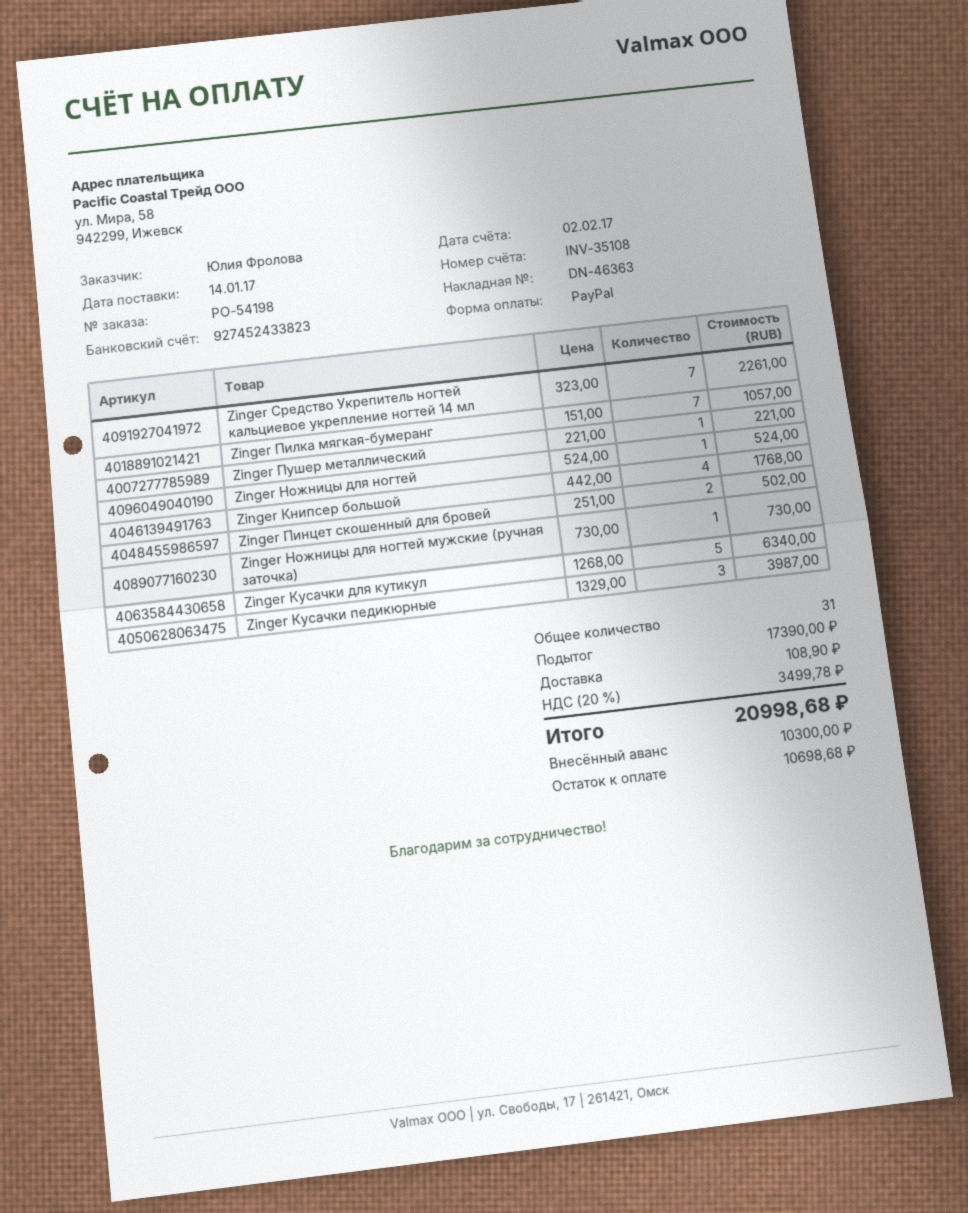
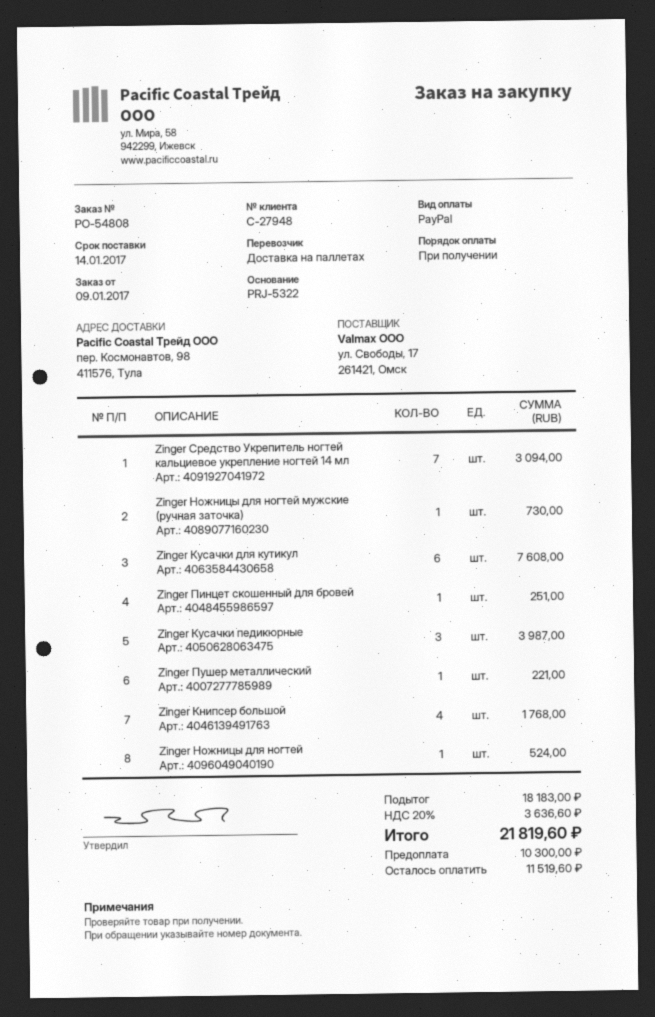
order number: PO-54198 -> PO-54808
Zinger Средство Укрепитель ногтей кальциевое укрепление ногтей 14 мл: 7 for 2261.00 -> 7 for 3094.00
Zinger Пилка мягкая-бумеранг: 7 for 1057.00 -> none
Zinger Пинцет скошенный для бровей: 2 for 502.00 -> 1 for 251.00
Zinger Кусачки для кутикул: 5 for 6340.00 -> 6 for 7608.00
subtotal: 17390.00 -> 18183.00
shipping: 108.90 -> none
tax: 20% = 3499.78 -> 20% = 3636.60
total: 20998.68 -> 21819.60
balance: 10698.68 -> 11519.60

